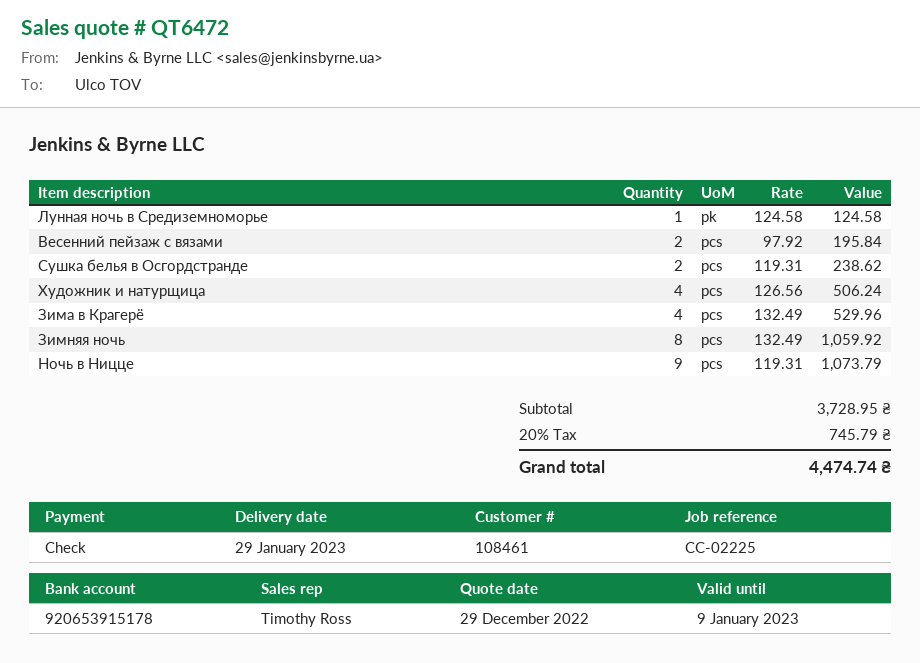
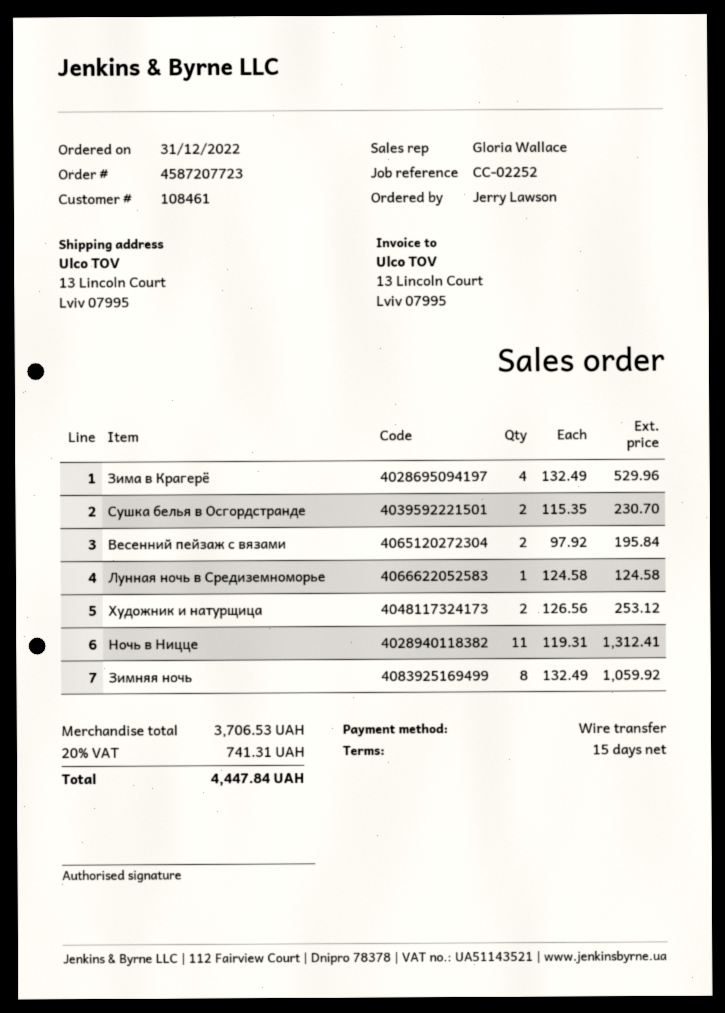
reference: CC-02225 -> CC-02252
sales rep: Timothy Ross -> Gloria Wallace
payment method: cheque -> bank transfer
Сушка белья в Осгордстранде: 2 x 119.31 = 238.62 -> 2 x 115.35 = 230.70
Художник и натурщица: 4 x 126.56 = 506.24 -> 2 x 126.56 = 253.12
Ночь в Ницце: 9 x 119.31 = 1073.79 -> 11 x 119.31 = 1312.41
subtotal: 3728.95 -> 3706.53
tax: 20% = 745.79 -> 20% = 741.31
total: 4474.74 -> 4447.84

